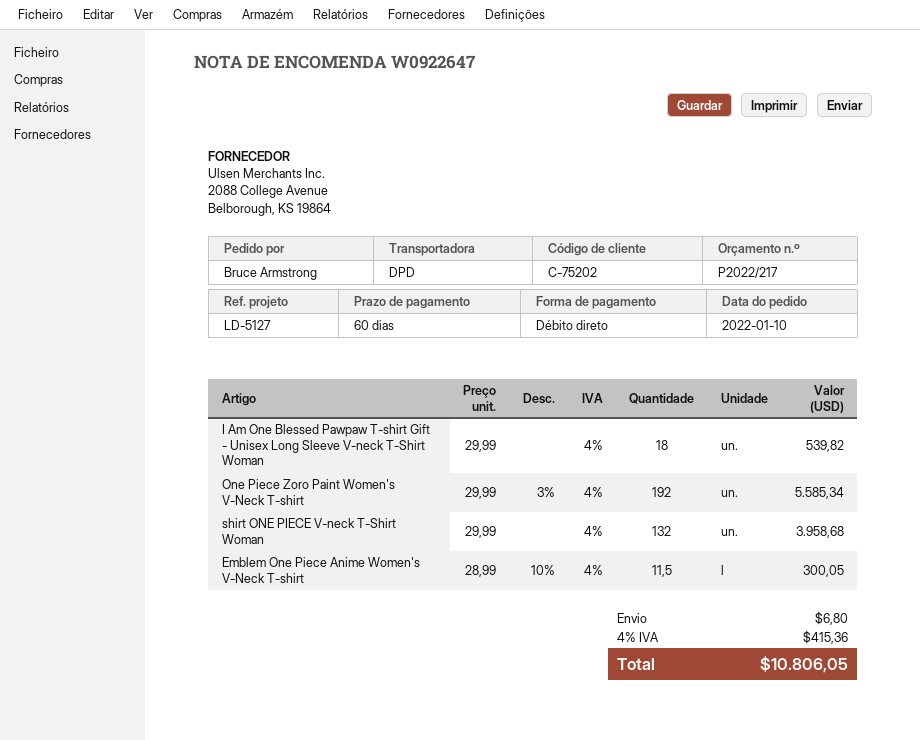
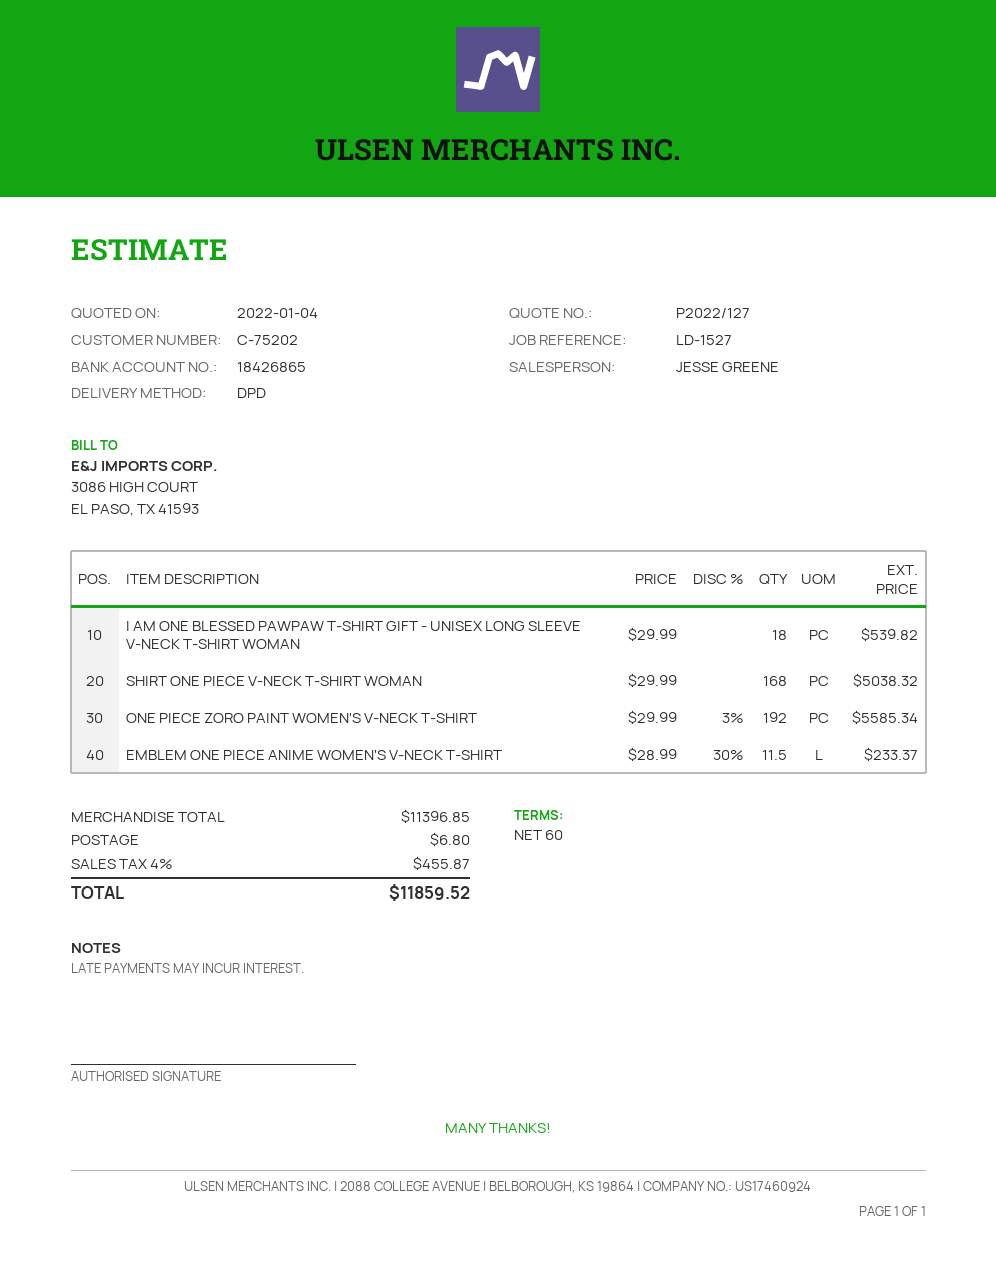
quote number: P2022/217 -> P2022/127
reference: LD-5127 -> LD-1527
shirt ONE PIECE V-neck T-Shirt Woman: 132 x 29.99 = 3958.68 -> 168 x 29.99 = 5038.32
Emblem One Piece Anime Women's V-Neck T-shirt: 11.5 x 28.99 - 10% = 300.05 -> 11.5 x 28.99 - 30% = 233.37
tax: 4% = 415.36 -> 4% = 455.87
total: 10806.05 -> 11859.52

